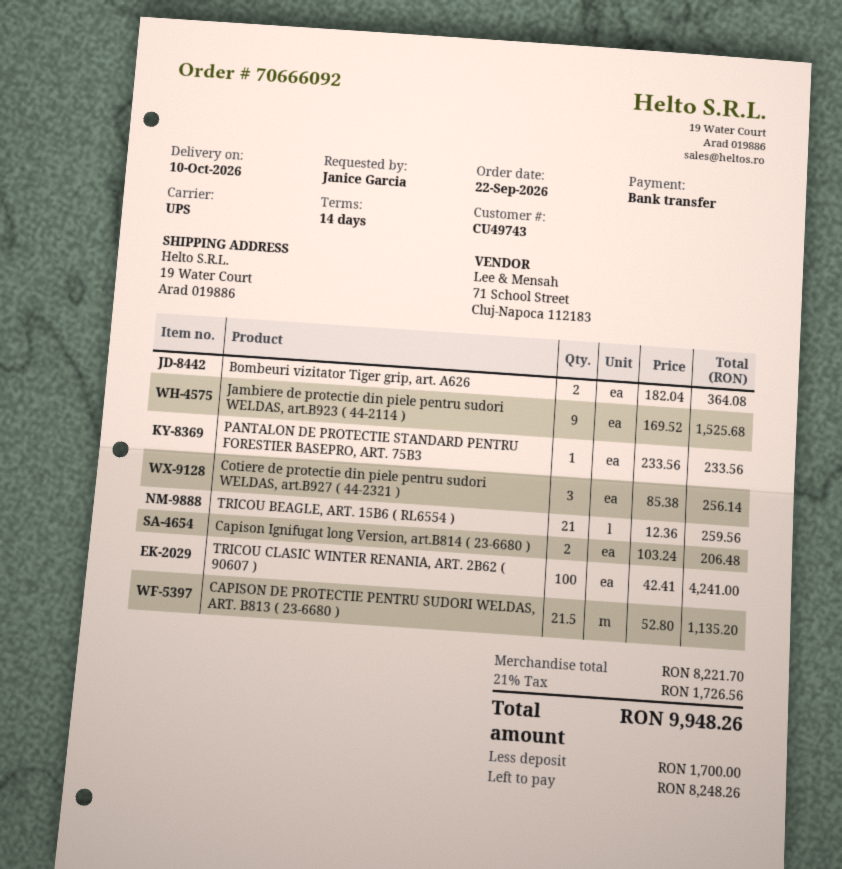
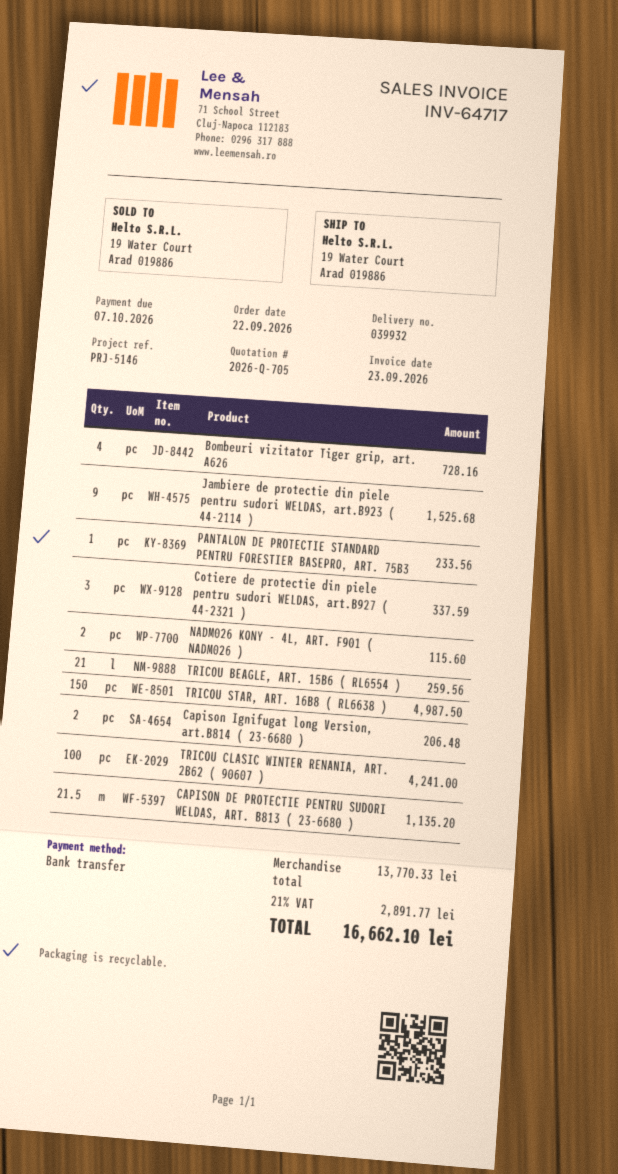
Bombeuri vizitator Tiger grip, art. A626: 2 for 364.08 -> 4 for 728.16
Cotiere de protectie din piele pentru sudori WELDAS, art.B927 ( 44-2321 ): 3 for 256.14 -> 3 for 337.59
NADM026 KONY - 4L, ART. F901 ( NADM026 ): none -> 2 for 115.60
TRICOU STAR, ART. 16B8 ( RL6638 ): none -> 150 for 4987.50
subtotal: 8221.70 -> 13770.33
tax: 21% = 1726.56 -> 21% = 2891.77
total: 9948.26 -> 16662.10

